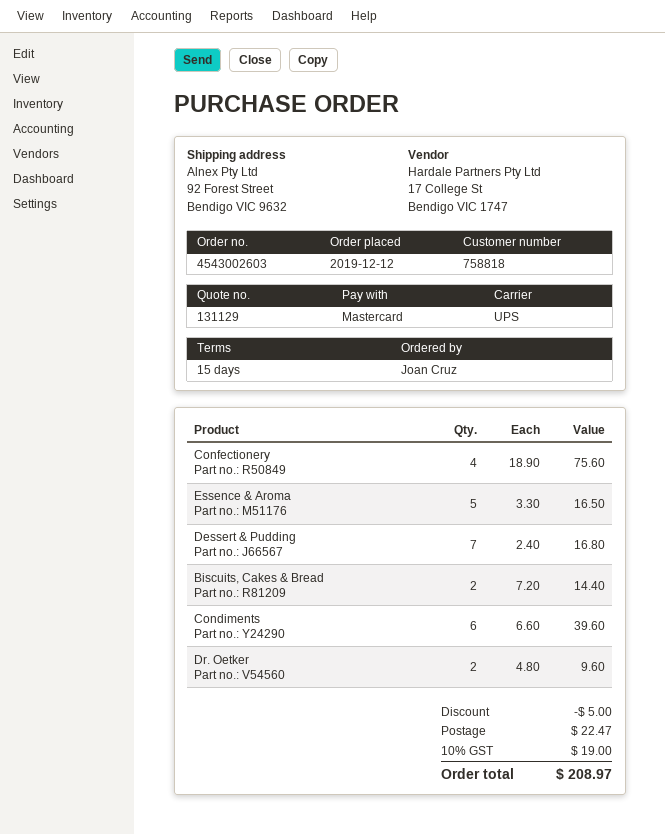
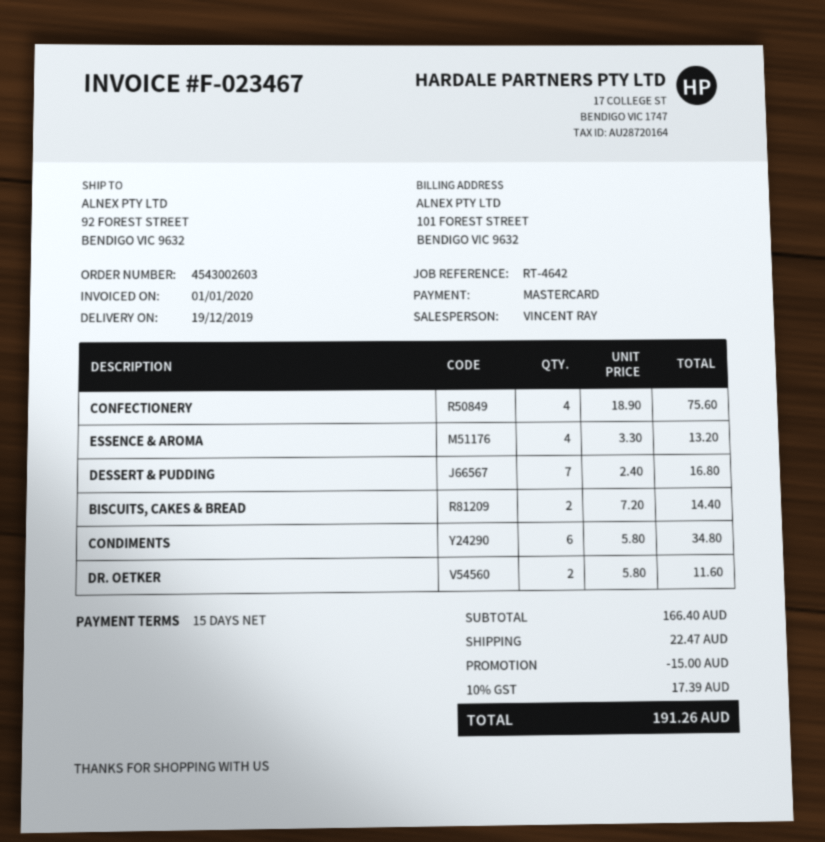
Essence & Aroma: 5 x 3.30 = 16.50 -> 4 x 3.30 = 13.20
Condiments: 6 x 6.60 = 39.60 -> 6 x 5.80 = 34.80
Dr. Oetker: 2 x 4.80 = 9.60 -> 2 x 5.80 = 11.60
discount: 5.00 -> 15.00
tax: 10% = 19.00 -> 10% = 17.39
total: 208.97 -> 191.26

